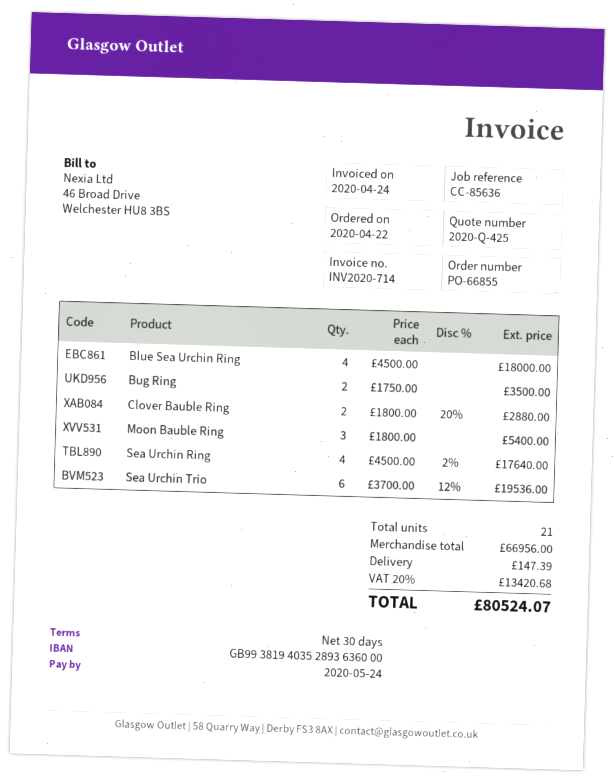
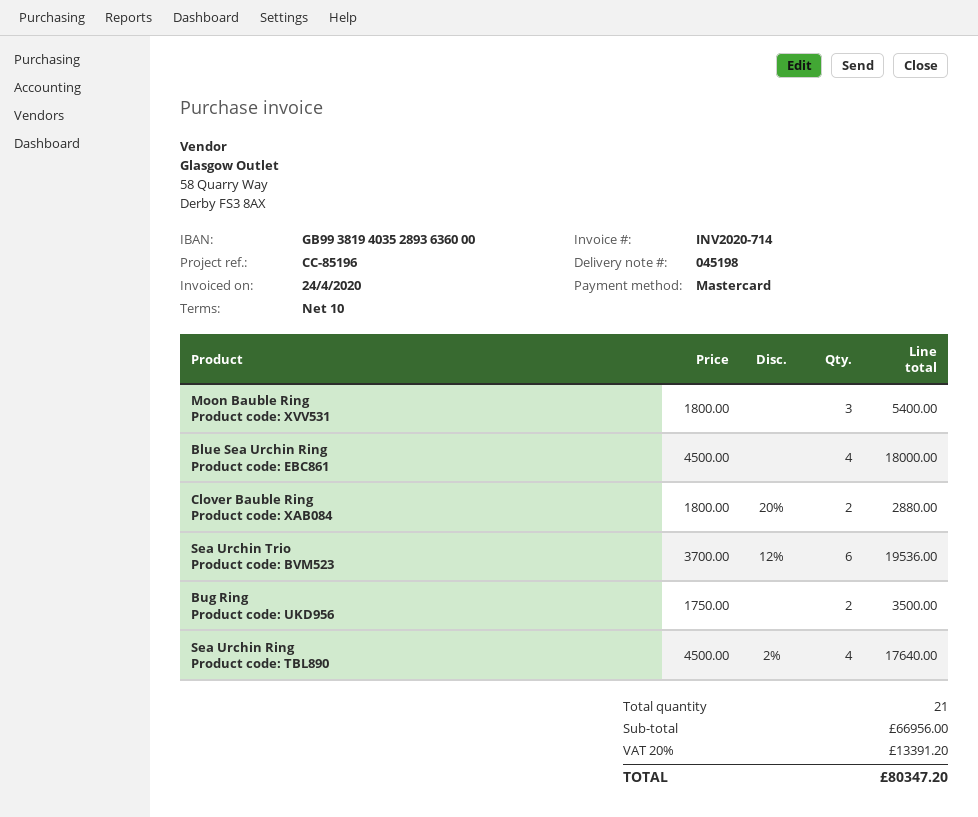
payment terms: 30 days -> 10 days
reference: CC-85636 -> CC-85196
shipping: 147.39 -> none
tax: 20% = 13420.68 -> 20% = 13391.20
total: 80524.07 -> 80347.20

